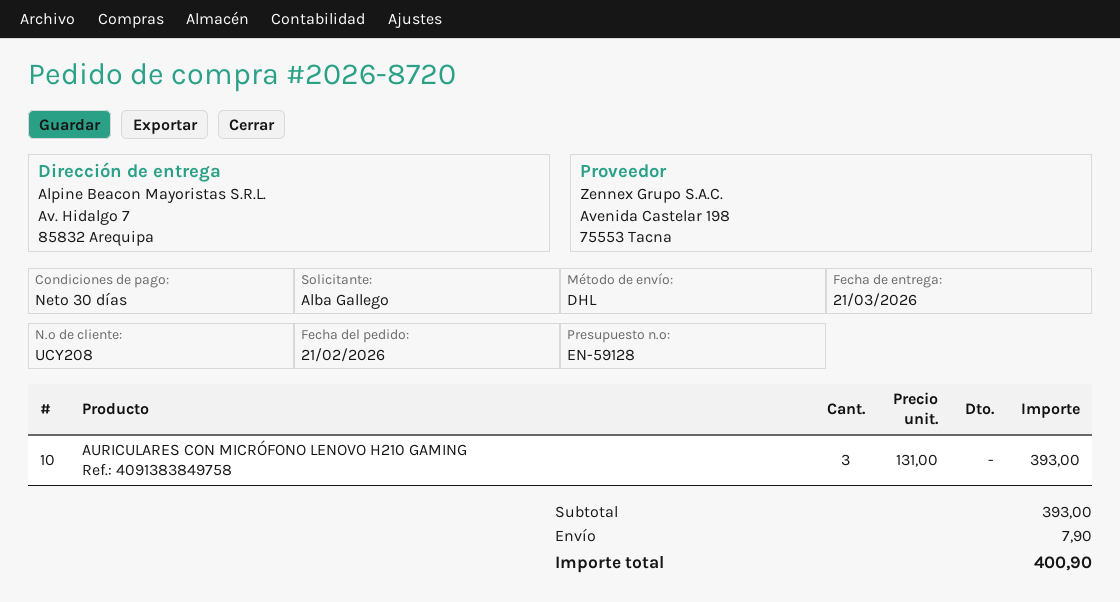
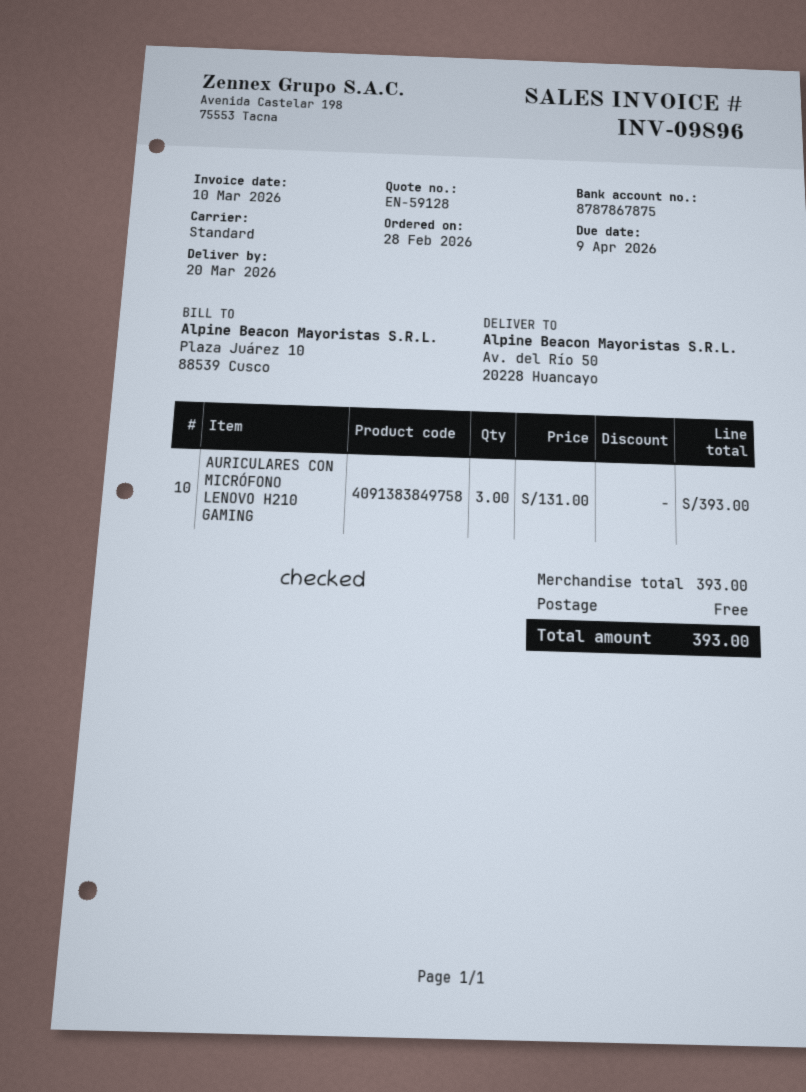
order date: 2026-02-21 -> 2026-02-28
delivery date: 2026-03-21 -> 2026-03-20
shipping method: DHL -> standard
ship to: Av. Hidalgo 7, 85832 Arequipa -> Av. del Río 50, 20228 Huancayo
shipping: 7.90 -> 0.00
total: 400.90 -> 393.00

